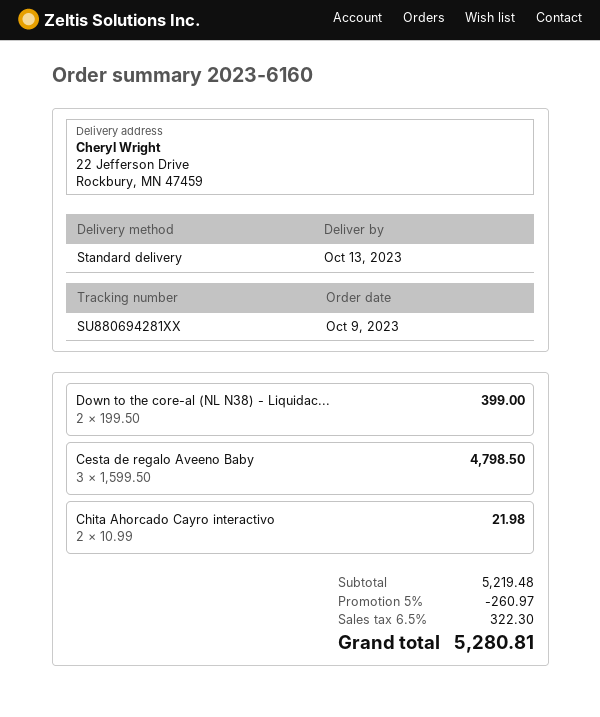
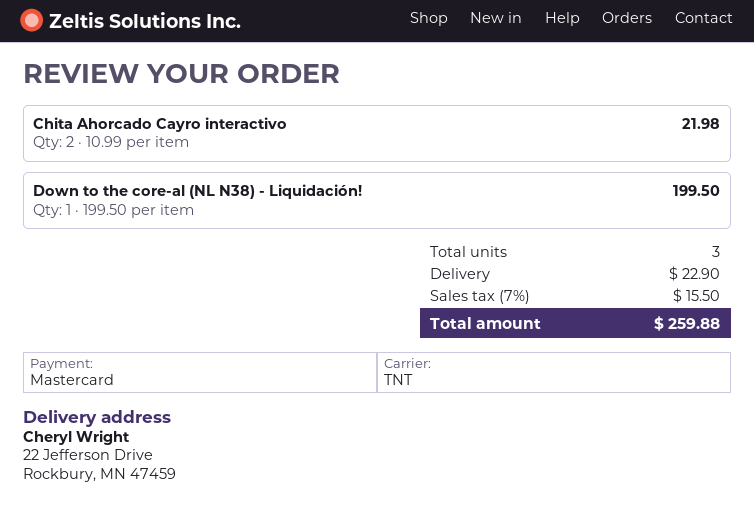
shipping method: standard -> TNT
Down to the core-al (NL N38) - Liquidac...: 2 x 199.50 = 399.00 -> 1 x 199.50 = 199.50
Cesta de regalo Aveeno Baby: 3 x 1599.50 = 4798.50 -> none
discount: 5% = 260.97 -> none
shipping: none -> 22.90
tax: 6.5% = 322.30 -> 7% = 15.50
total: 5280.81 -> 259.88

